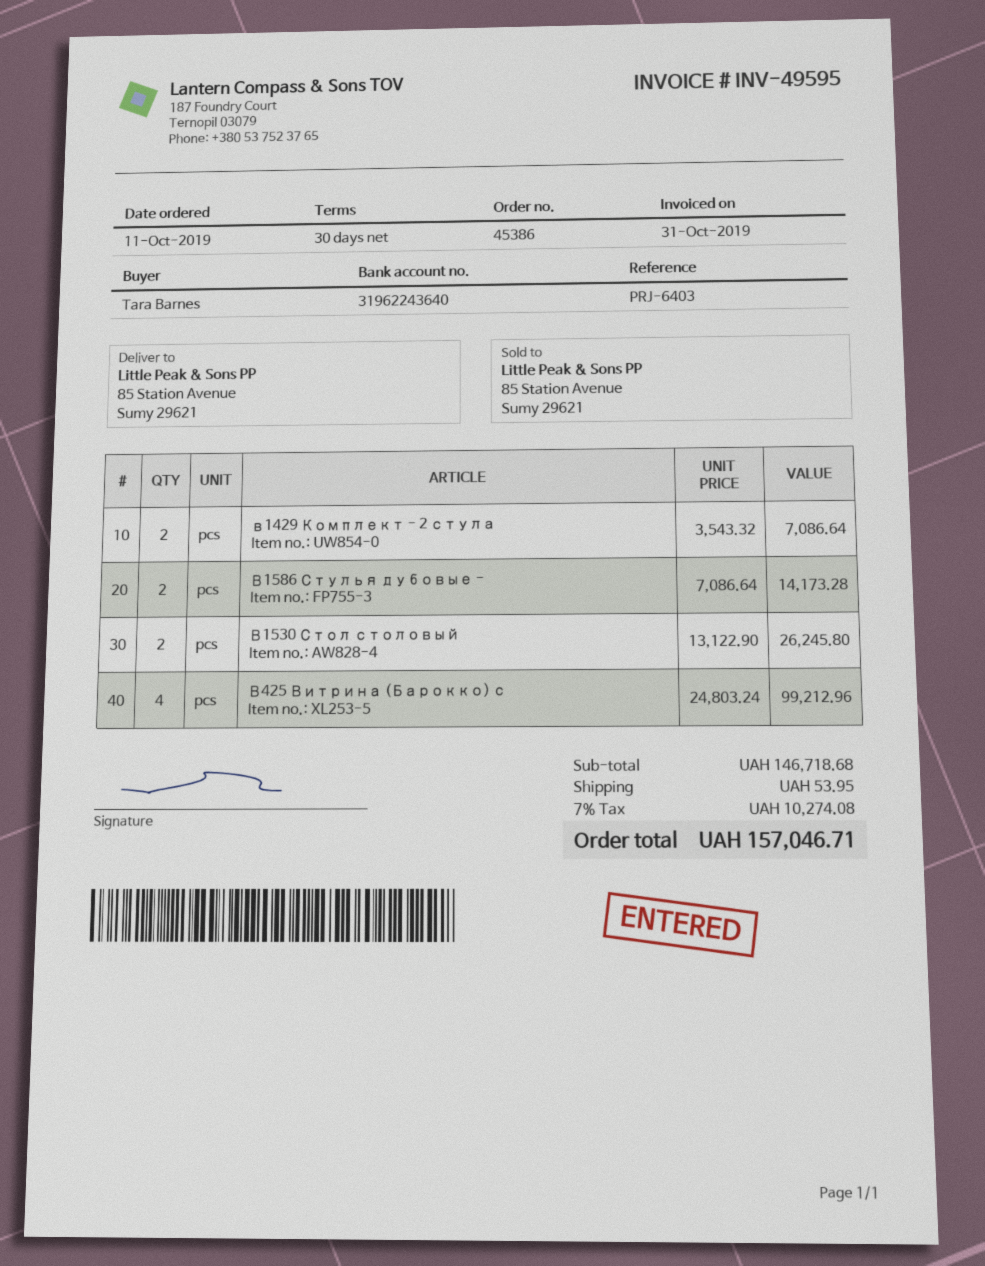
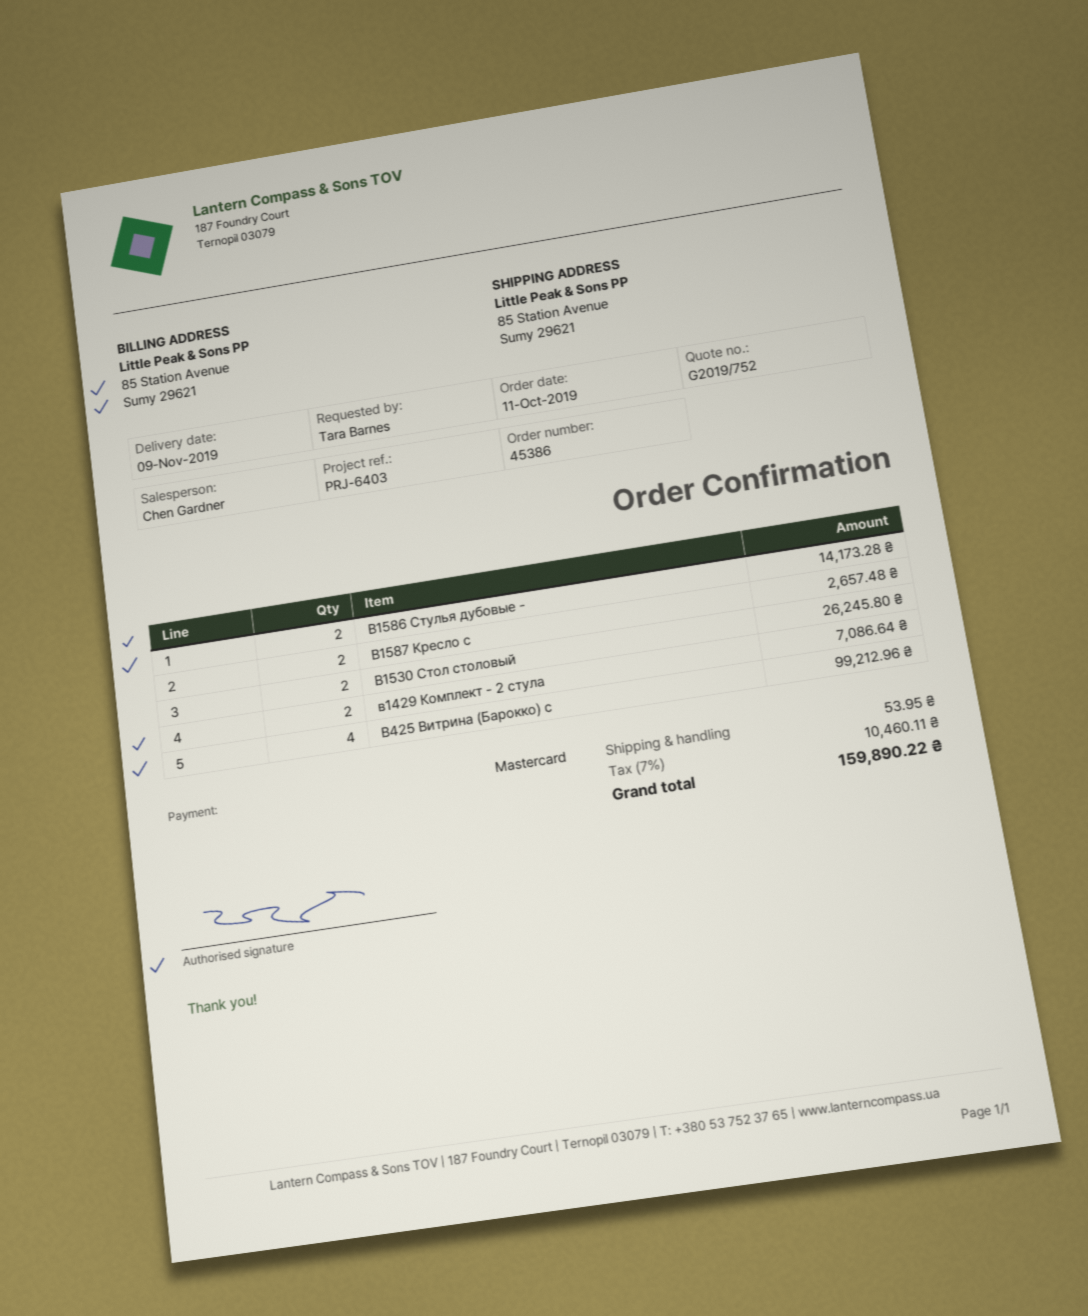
В1587 Кресло с: none -> 2 for 2657.48
tax: 7% = 10274.08 -> 7% = 10460.11
total: 157046.71 -> 159890.22

